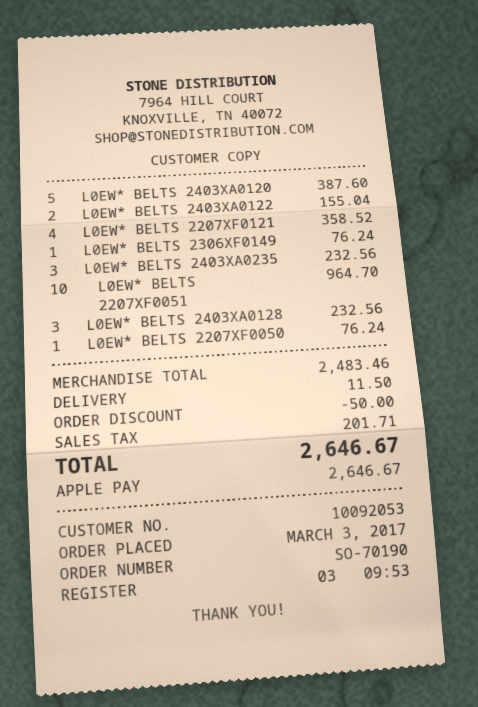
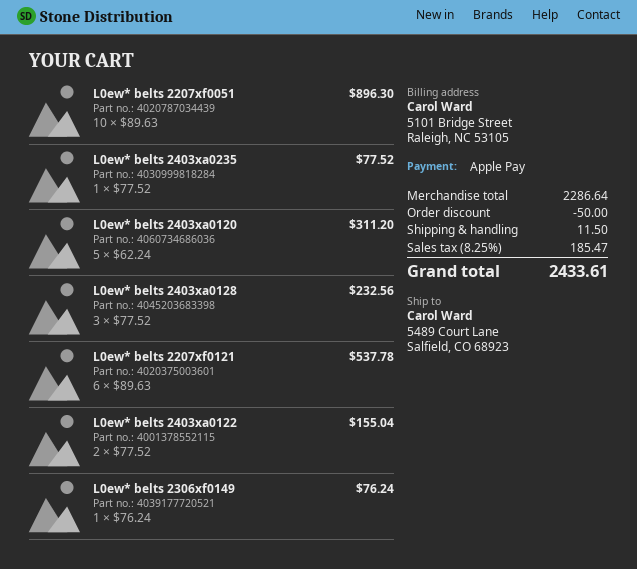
L0EW* BELTS 2403XA0120: 5 for 387.60 -> 5 for 311.20
L0EW* BELTS 2207XF0121: 4 for 358.52 -> 6 for 537.78
L0EW* BELTS 2403XA0235: 3 for 232.56 -> 1 for 77.52
L0EW* BELTS 2207XF0051: 10 for 964.70 -> 10 for 896.30
L0EW* BELTS 2207XF0050: 1 for 76.24 -> none
subtotal: 2483.46 -> 2286.64
tax: 201.71 -> 185.47
total: 2646.67 -> 2433.61

